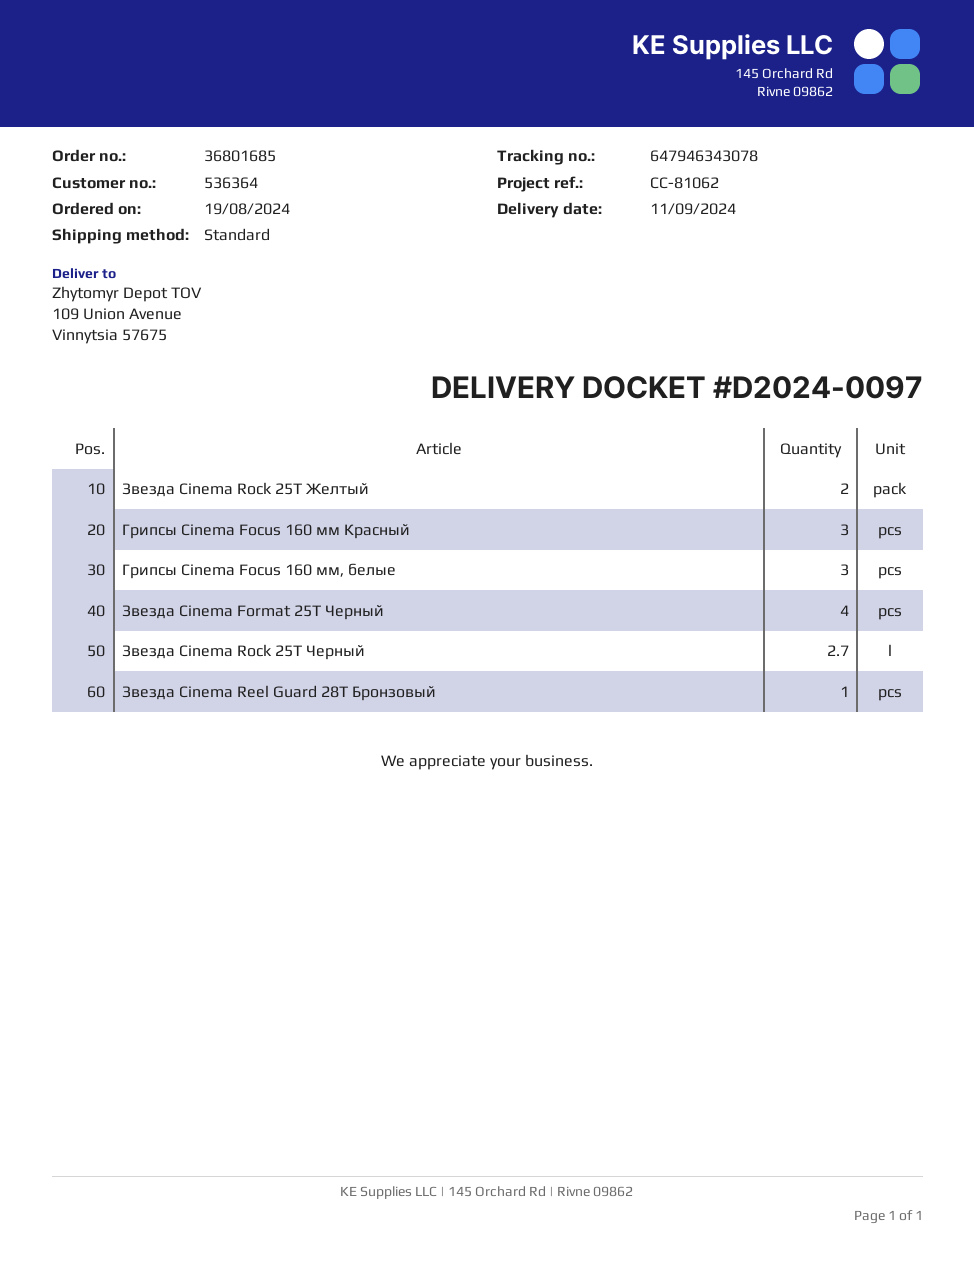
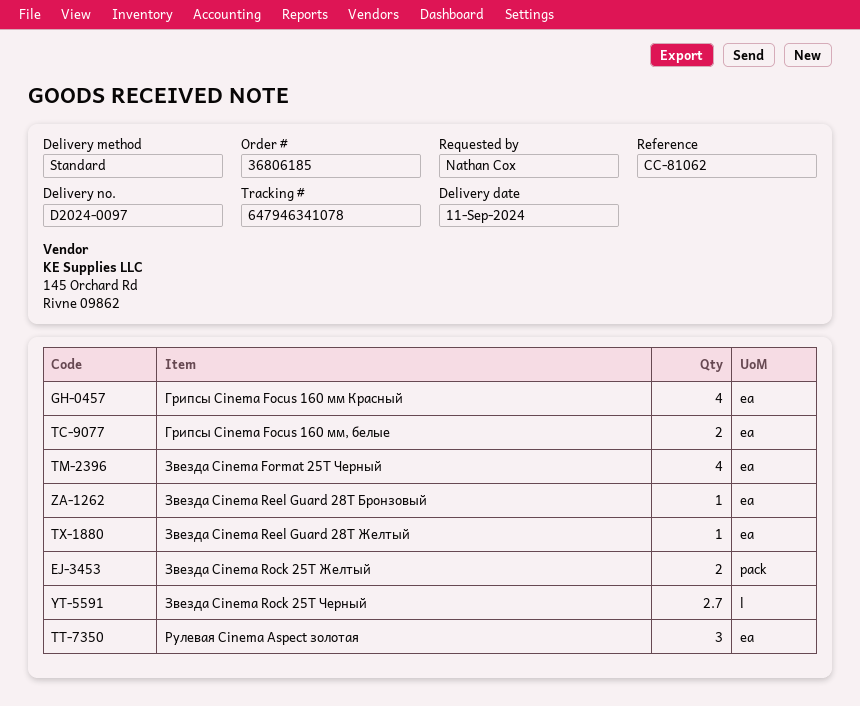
order number: 36801685 -> 36806185
tracking number: 647946343078 -> 647946341078
Грипсы Cinema Focus 160 мм Красный: 3 -> 4
Грипсы Cinema Focus 160 мм, белые: 3 -> 2
Звезда Cinema Reel Guard 28T Желтый: none -> 1
Рулевая Cinema Aspect золотая: none -> 3

